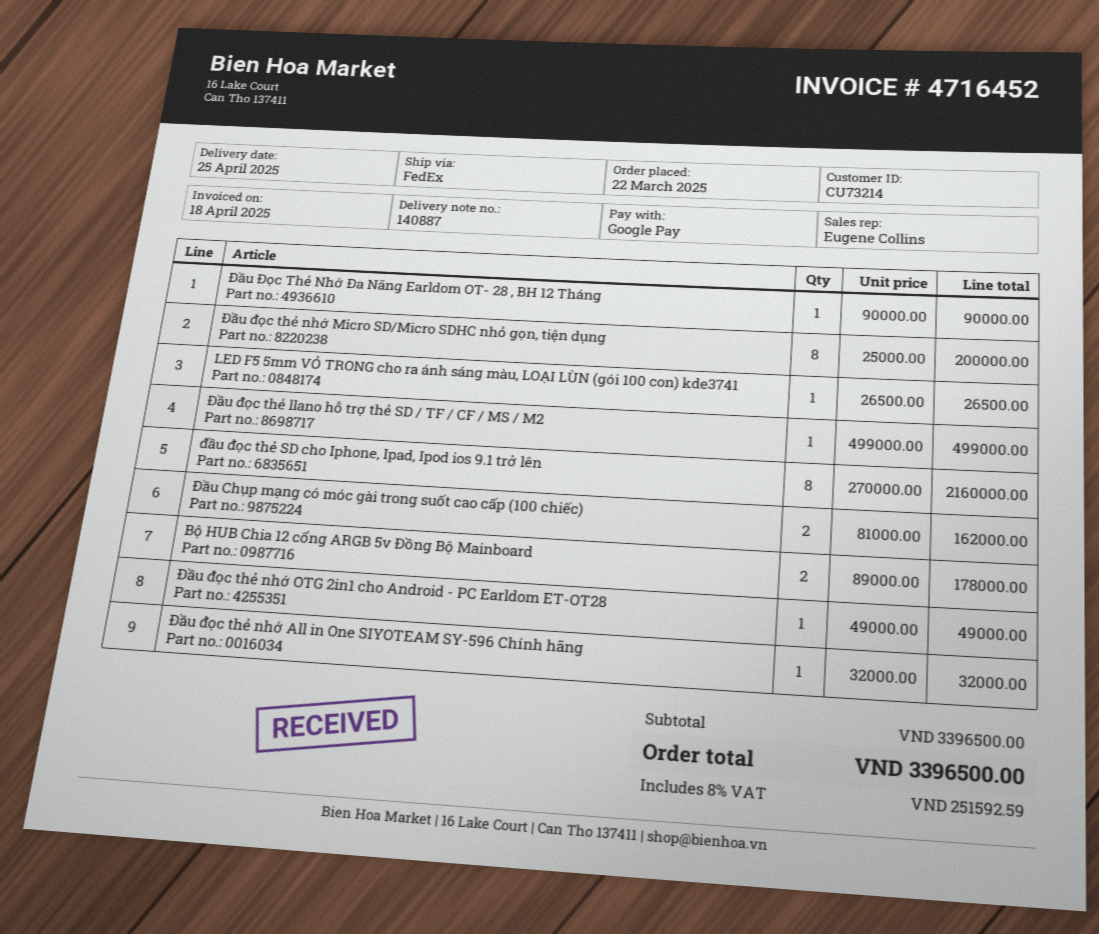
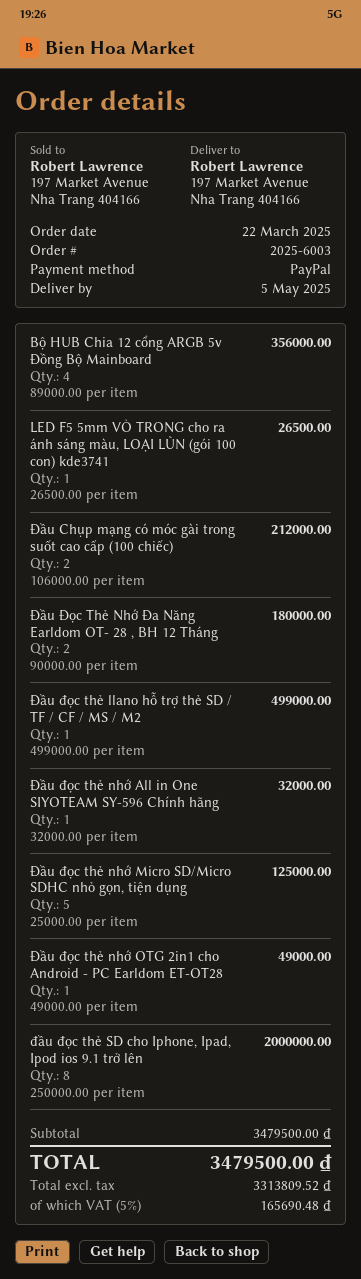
delivery date: 2025-04-25 -> 2025-05-05
payment method: Google Pay -> PayPal
Đầu Đọc Thẻ Nhớ Đa Năng Earldom OT- 28 , BH 12 Tháng: 1 x 90000.00 = 90000.00 -> 2 x 90000.00 = 180000.00
Đầu đọc thẻ nhớ Micro SD/Micro SDHC nhỏ gọn, tiện dụng: 8 x 25000.00 = 200000.00 -> 5 x 25000.00 = 125000.00
đầu đọc thẻ SD cho Iphone, Ipad, Ipod ios 9.1 trở lên: 8 x 270000.00 = 2160000.00 -> 8 x 250000.00 = 2000000.00
Đầu Chụp mạng có móc gài trong suốt cao cấp (100 chiếc): 2 x 81000.00 = 162000.00 -> 2 x 106000.00 = 212000.00
Bộ HUB Chia 12 cổng ARGB 5v Đồng Bộ Mainboard: 2 x 89000.00 = 178000.00 -> 4 x 89000.00 = 356000.00
subtotal: 3396500.00 -> 3479500.00
tax: 8% = 251592.59 -> 5% = 165690.48
total: 3396500.00 -> 3479500.00

